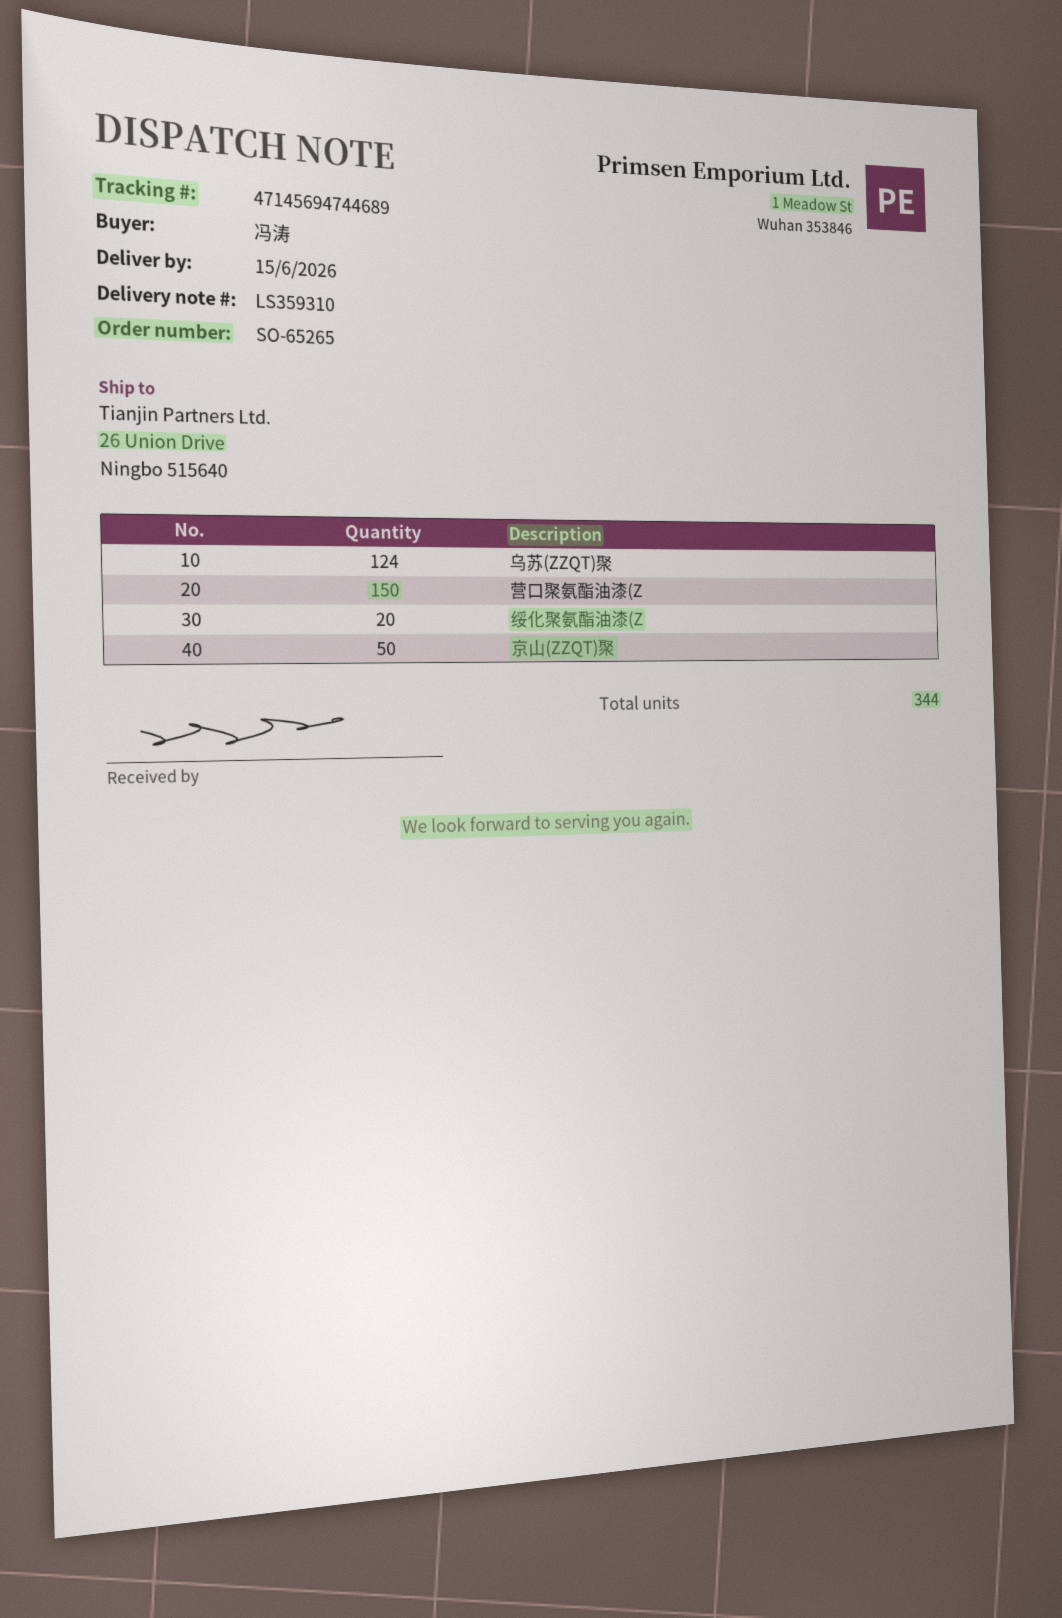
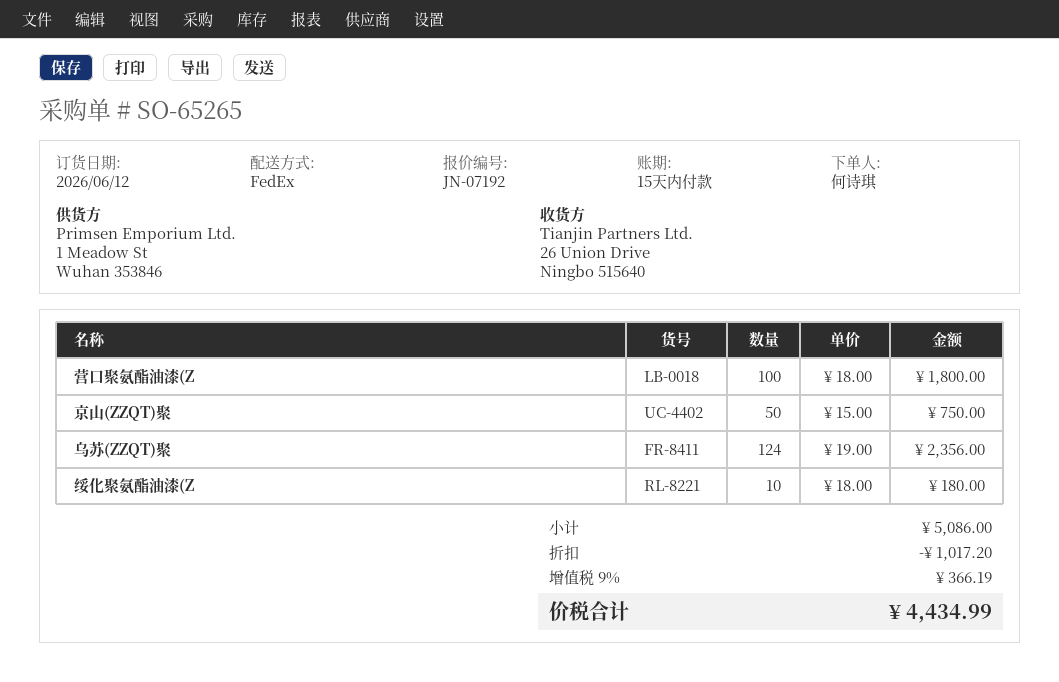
ordered by: 冯涛 -> 何诗琪
营口聚氨酯油漆(Z: 150 -> 100
绥化聚氨酯油漆(Z: 20 -> 10

